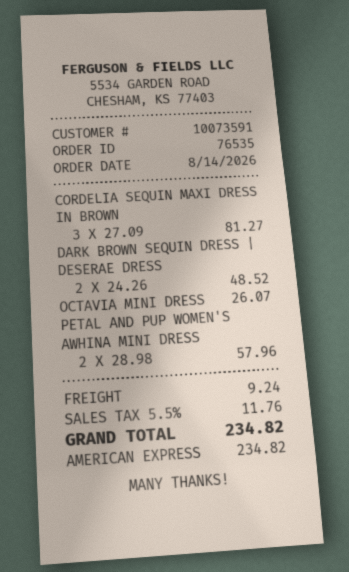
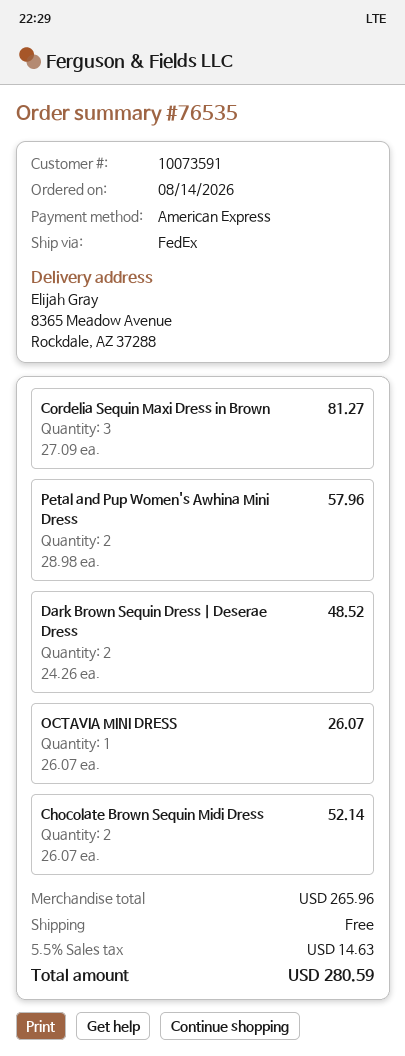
Chocolate Brown Sequin Midi Dress: none -> 2 x 26.07 = 52.14
shipping: 9.24 -> 0.00
tax: 5.5% = 11.76 -> 5.5% = 14.63
total: 234.82 -> 280.59

